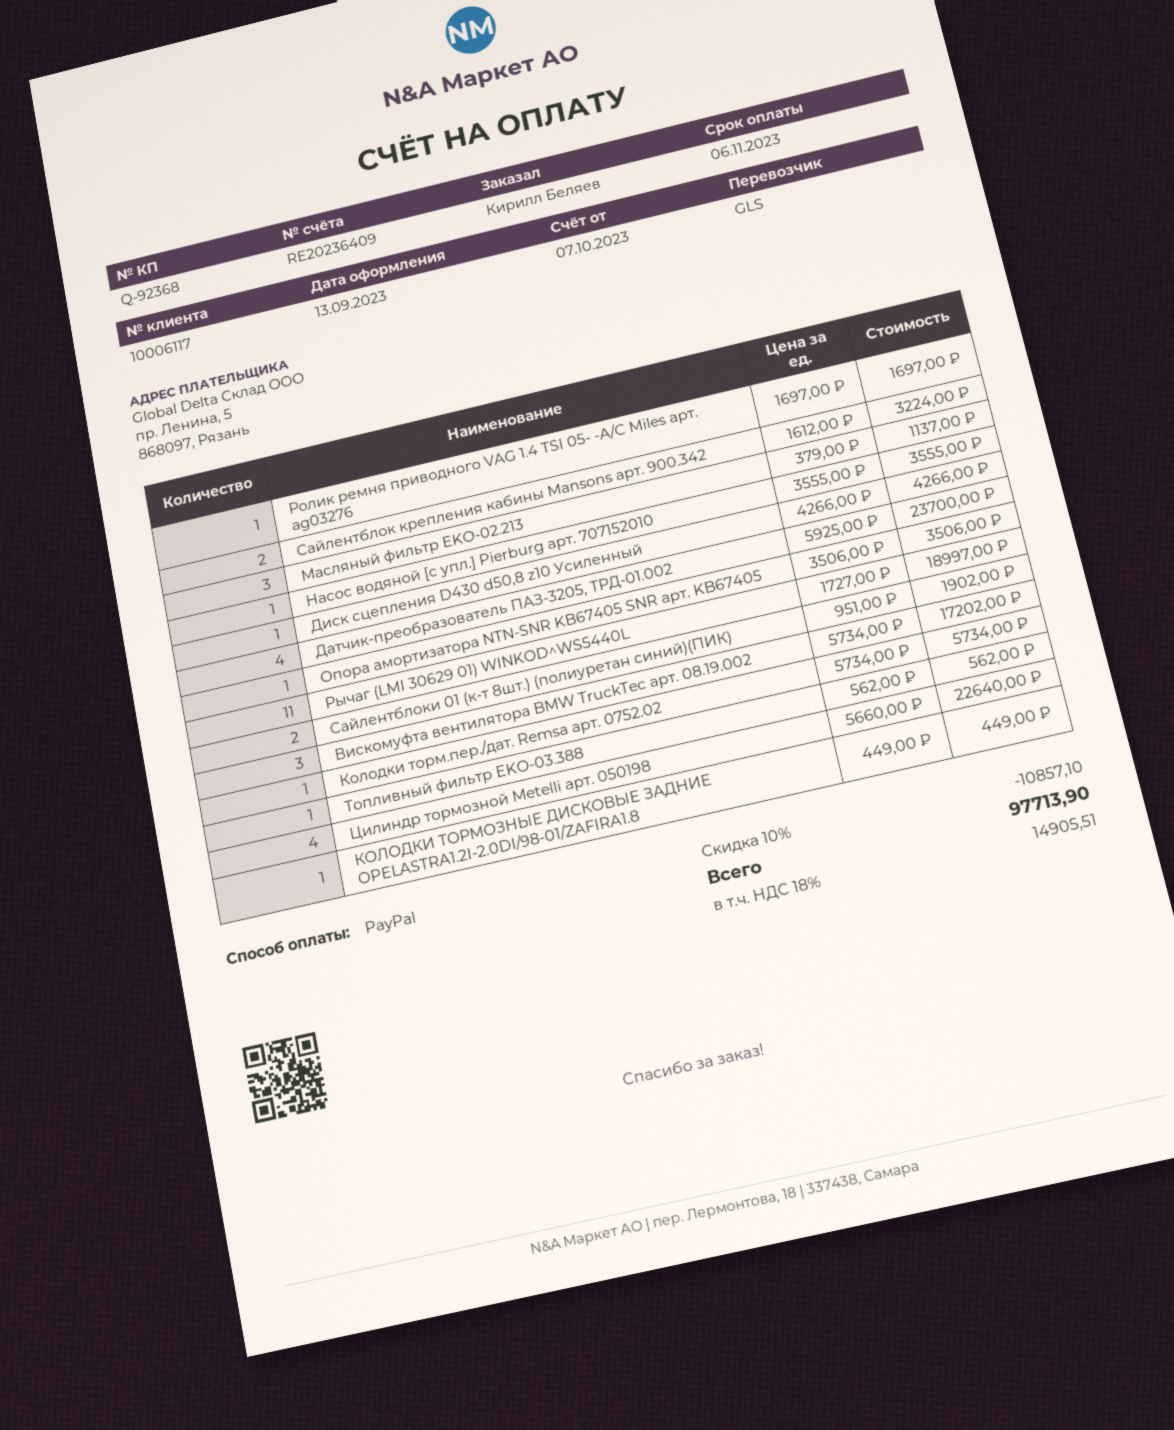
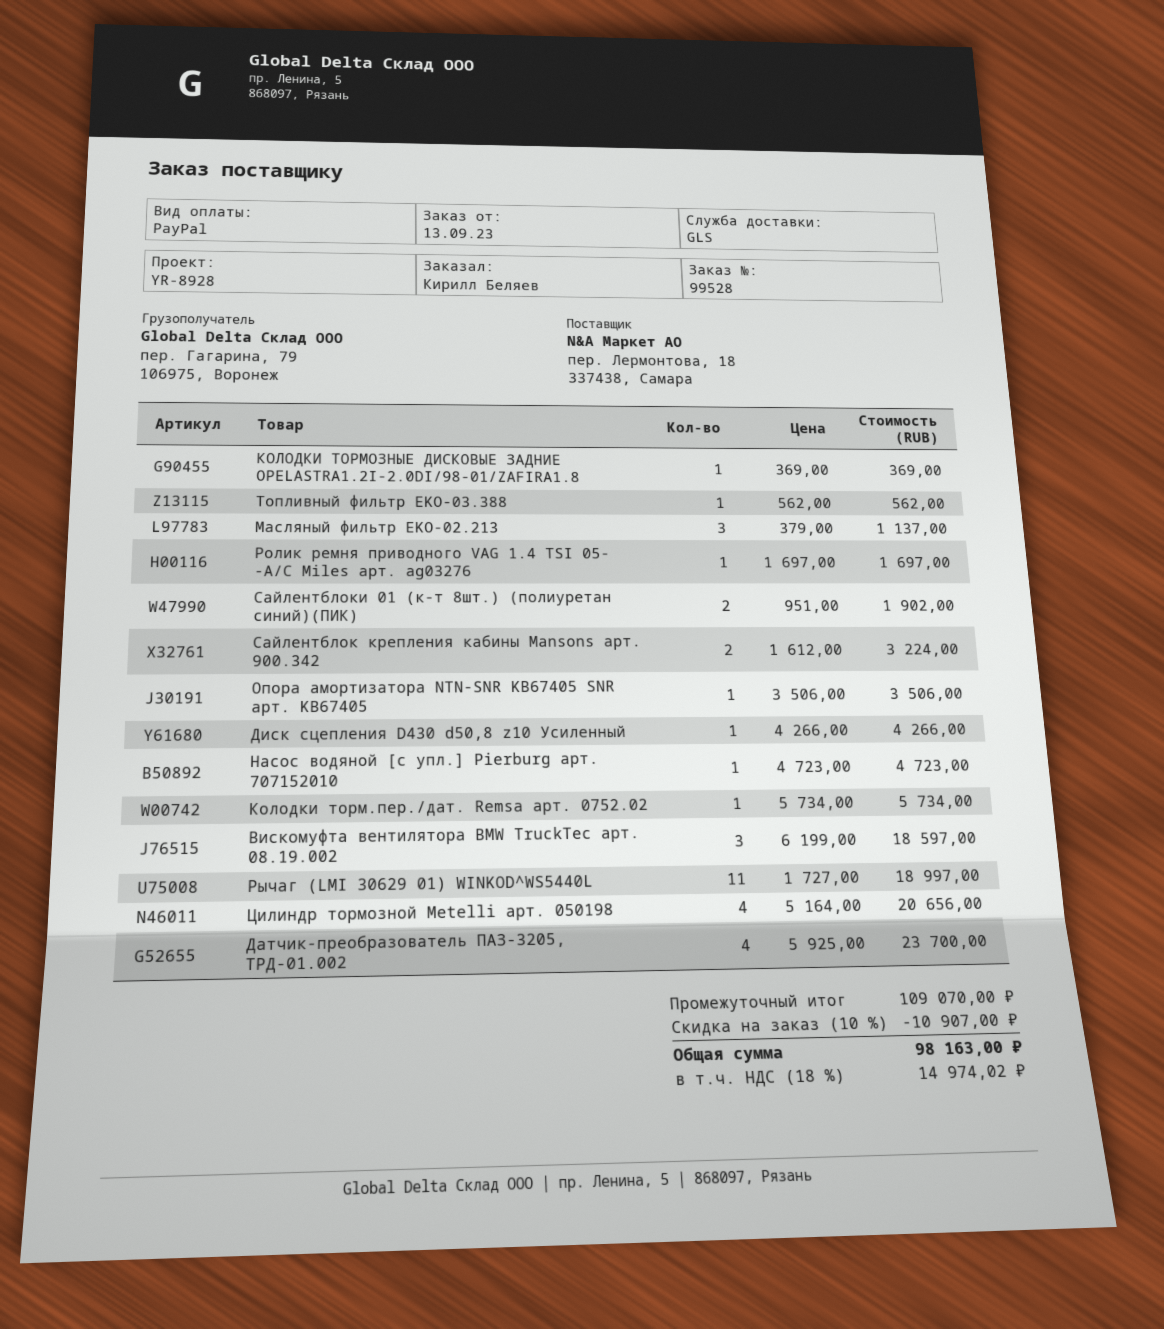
Насос водяной [с упл.] Pierburg арт. 707152010: 1 x 3555.00 = 3555.00 -> 1 x 4723.00 = 4723.00
Вискомуфта вентилятора BMW TruckTec арт. 08.19.002: 3 x 5734.00 = 17202.00 -> 3 x 6199.00 = 18597.00
Цилиндр тормозной Metelli арт. 050198: 4 x 5660.00 = 22640.00 -> 4 x 5164.00 = 20656.00
КОЛОДКИ ТОРМОЗНЫЕ ДИСКОВЫЕ ЗАДНИЕ OPELASTRA1.2I-2.0DI/98-01/ZAFIRA1.8: 1 x 449.00 = 449.00 -> 1 x 369.00 = 369.00
discount: 10% = 10857.10 -> 10% = 10907.00
tax: 18% = 14905.51 -> 18% = 14974.02
total: 97713.90 -> 98163.00

